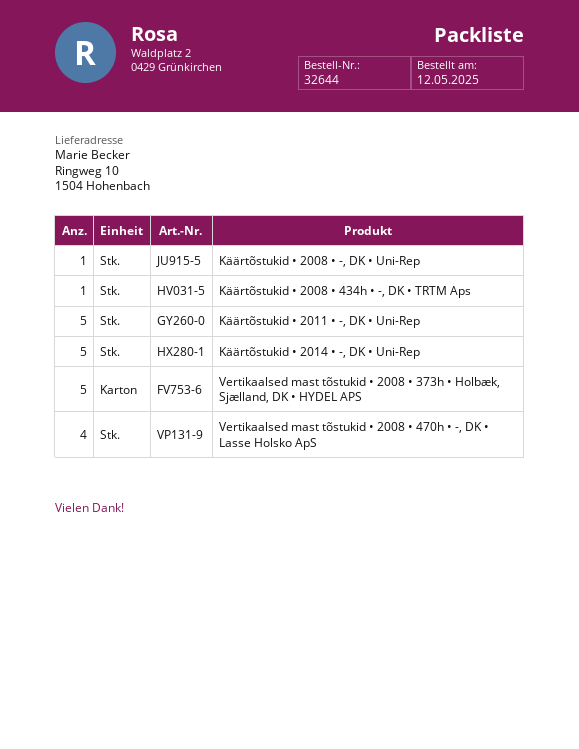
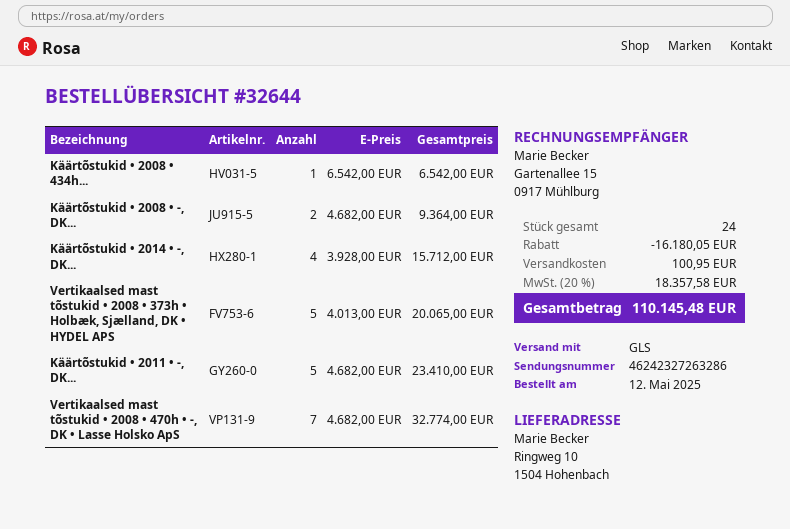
Käärtõstukid • 2008 • -, DK • Uni-Rep: 1 -> 2
Käärtõstukid • 2014 • -, DK • Uni-Rep: 5 -> 4
Vertikaalsed mast tõstukid • 2008 • 470h • -, DK • Lasse Holsko ApS: 4 -> 7

